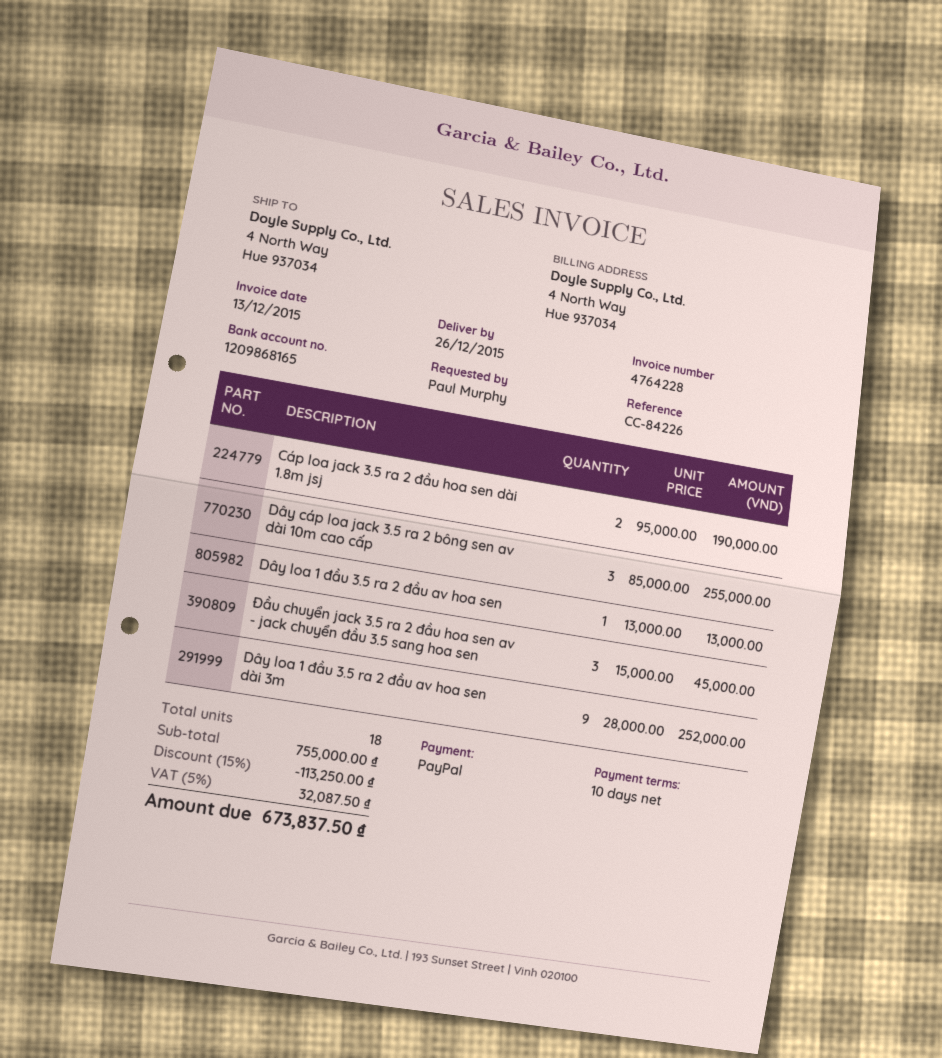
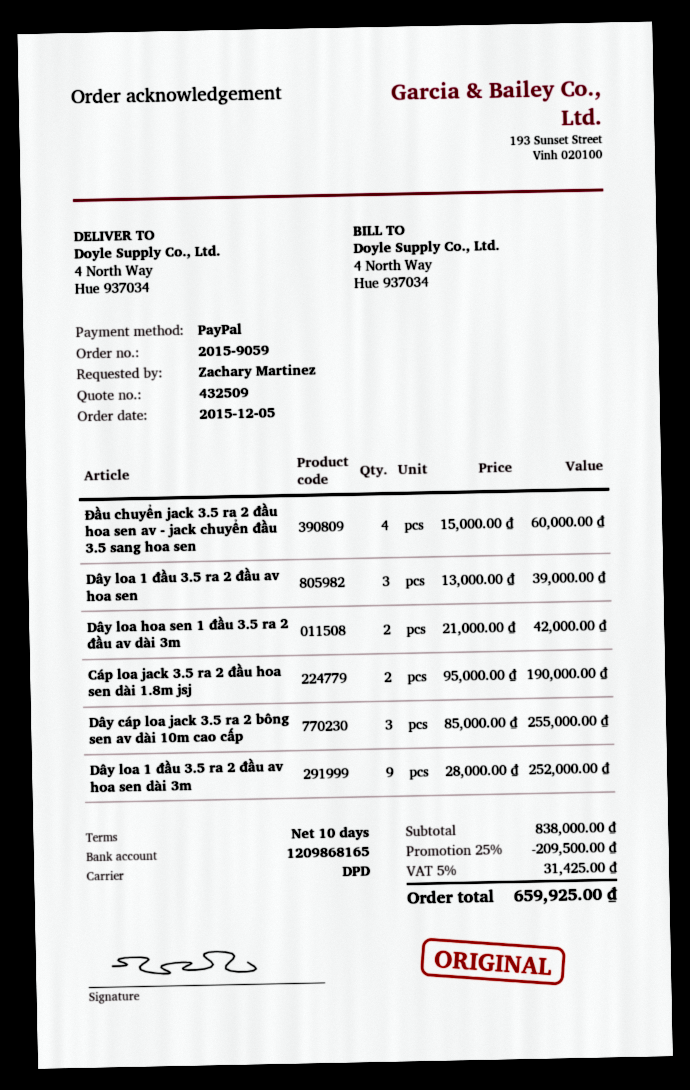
ordered by: Paul Murphy -> Zachary Martinez
Dây loa 1 đầu 3.5 ra 2 đầu av hoa sen: 1 x 13000.00 = 13000.00 -> 3 x 13000.00 = 39000.00
Đầu chuyển jack 3.5 ra 2 đầu hoa sen av - jack chuyển đầu 3.5 sang hoa sen: 3 x 15000.00 = 45000.00 -> 4 x 15000.00 = 60000.00
Dây loa hoa sen 1 đầu 3.5 ra 2 đầu av dài 3m: none -> 2 x 21000.00 = 42000.00
subtotal: 755000.00 -> 838000.00
discount: 15% = 113250.00 -> 25% = 209500.00
tax: 5% = 32087.50 -> 5% = 31425.00
total: 673837.50 -> 659925.00

